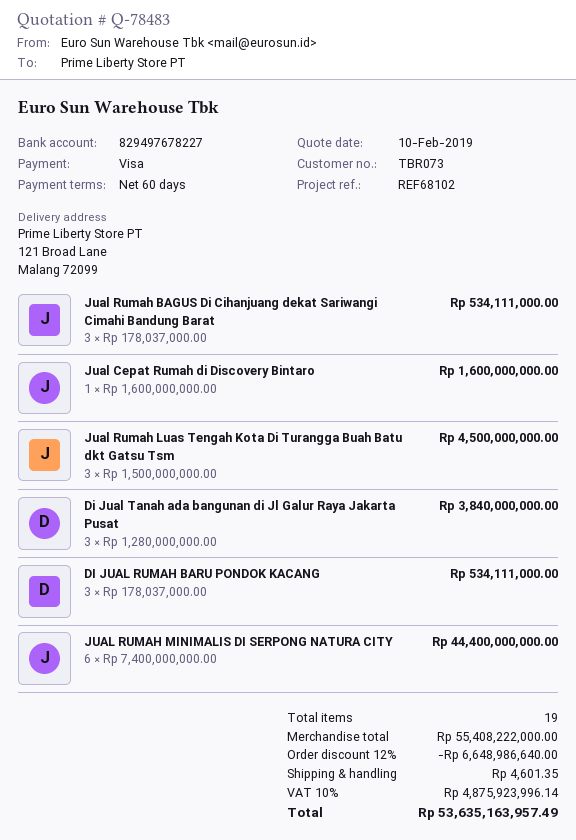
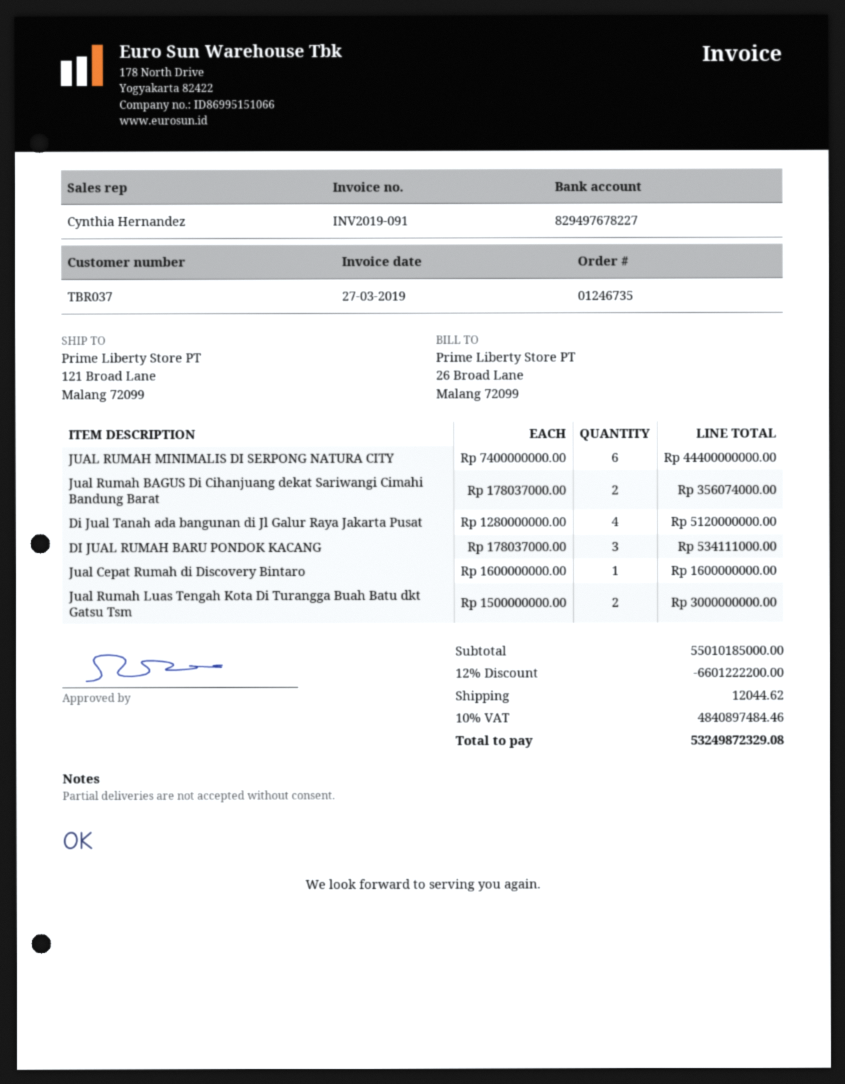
customer number: TBR073 -> TBR037
Jual Rumah BAGUS Di Cihanjuang dekat Sariwangi Cimahi Bandung Barat: 3 x 178037000.00 = 534111000.00 -> 2 x 178037000.00 = 356074000.00
Jual Rumah Luas Tengah Kota Di Turangga Buah Batu dkt Gatsu Tsm: 3 x 1500000000.00 = 4500000000.00 -> 2 x 1500000000.00 = 3000000000.00
Di Jual Tanah ada bangunan di Jl Galur Raya Jakarta Pusat: 3 x 1280000000.00 = 3840000000.00 -> 4 x 1280000000.00 = 5120000000.00
subtotal: 55408222000.00 -> 55010185000.00
discount: 12% = 6648986640.00 -> 12% = 6601222200.00
shipping: 4601.35 -> 12044.62
tax: 10% = 4875923996.14 -> 10% = 4840897484.46
total: 53635163957.49 -> 53249872329.08

